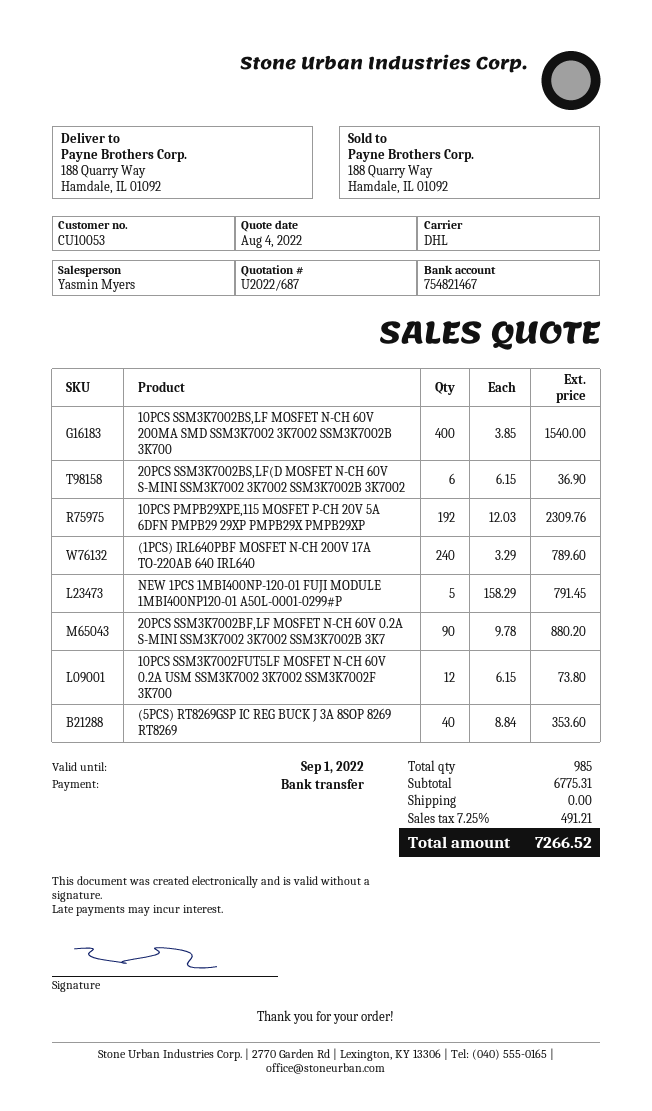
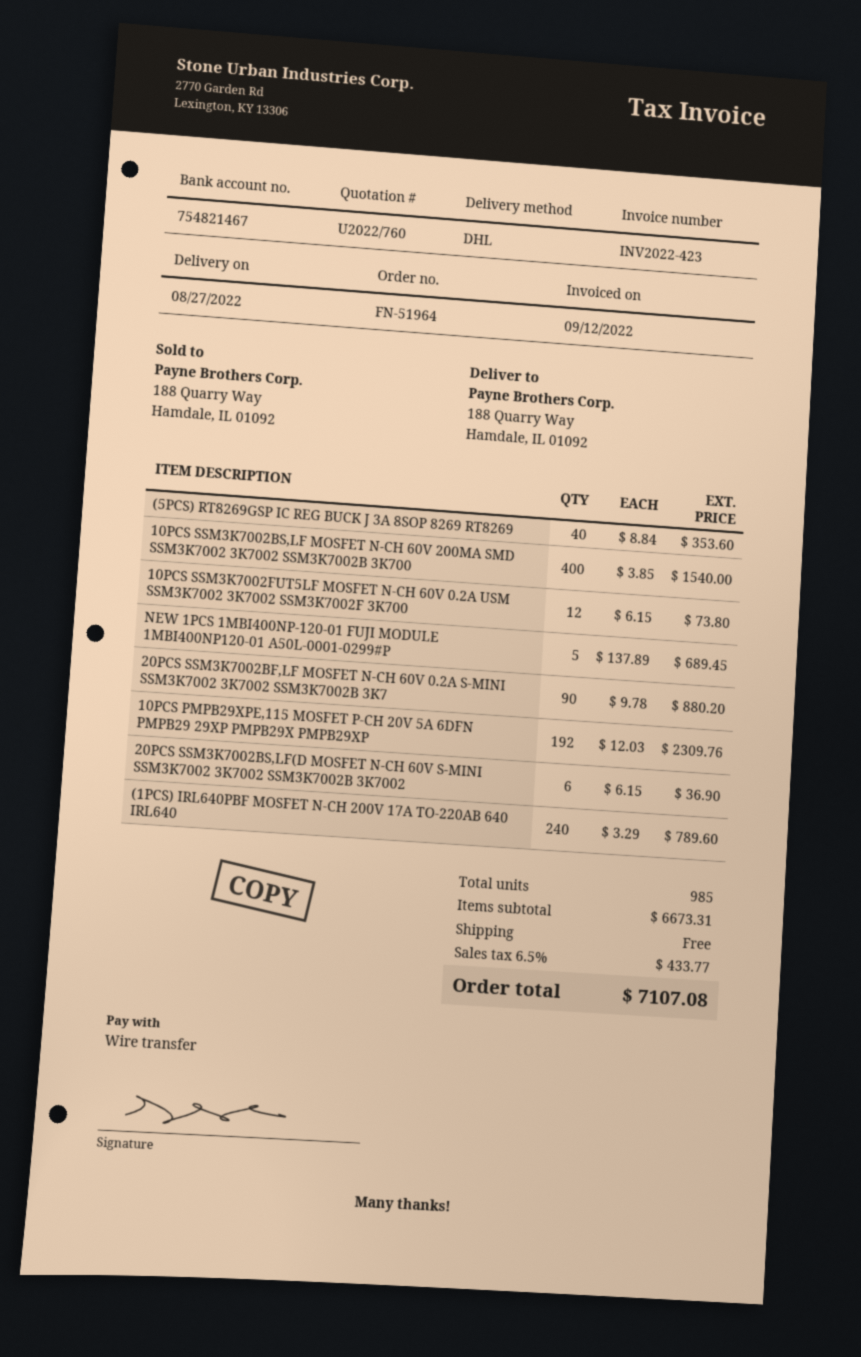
quote number: U2022/687 -> U2022/760
NEW 1PCS 1MBI400NP-120-01 FUJI MODULE 1MBI400NP120-01 A50L-0001-0299#P: 5 x 158.29 = 791.45 -> 5 x 137.89 = 689.45
subtotal: 6775.31 -> 6673.31
tax: 7.25% = 491.21 -> 6.5% = 433.77
total: 7266.52 -> 7107.08

